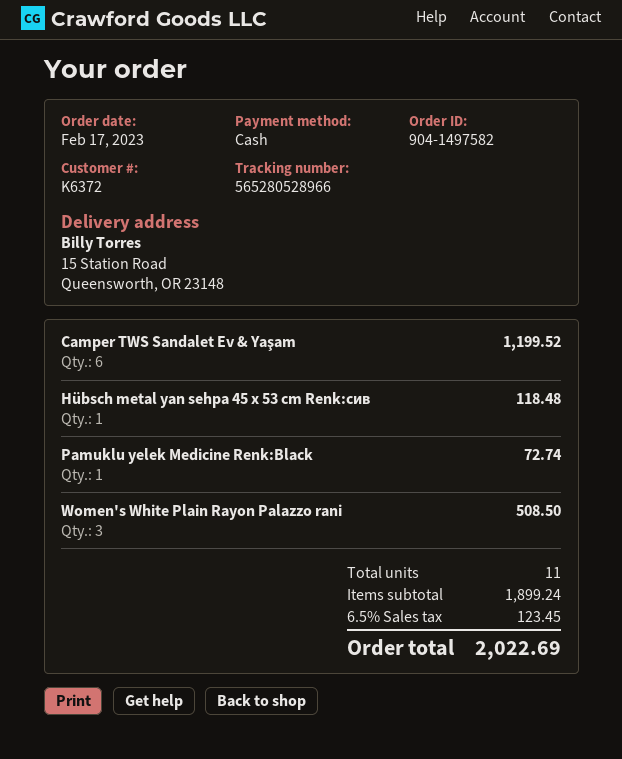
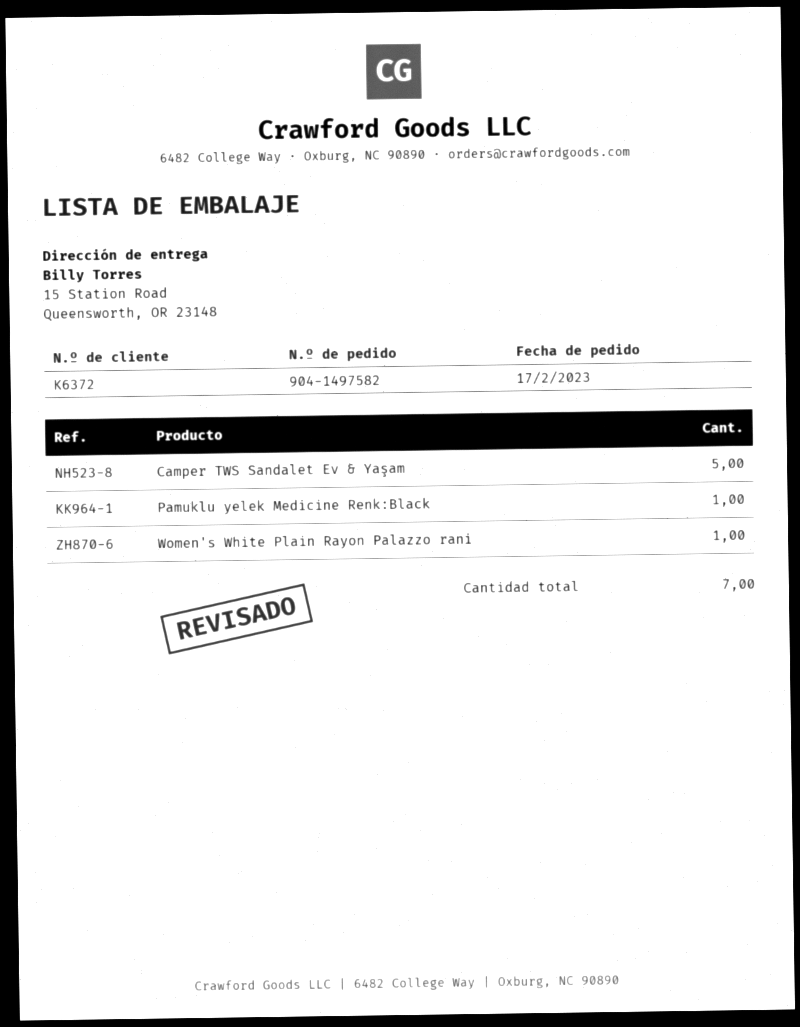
Camper TWS Sandalet Ev & Yaşam: 6 -> 5
Hübsch metal yan sehpa 45 x 53 cm Renk:сив: 1 -> none
Women's White Plain Rayon Palazzo rani: 3 -> 1
total quantity: 11 -> 7

